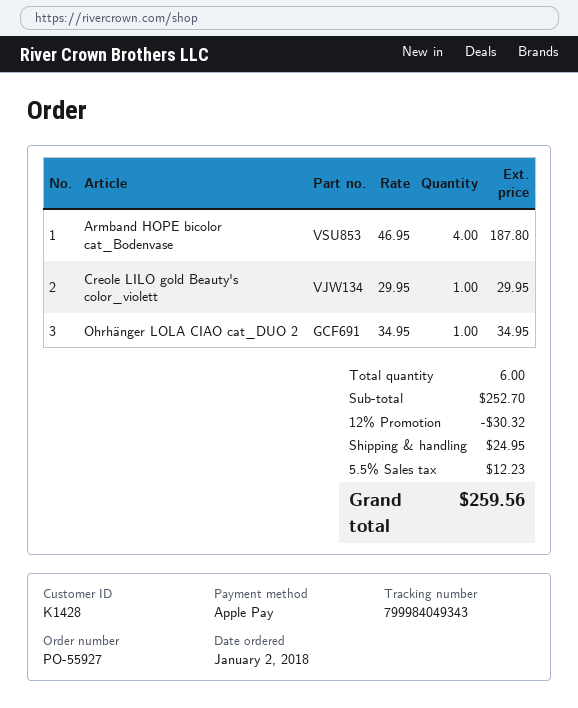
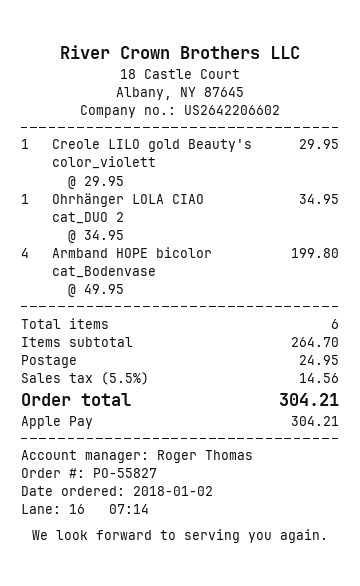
order number: PO-55927 -> PO-55827
Armband HOPE bicolor cat_Bodenvase: 4 x 46.95 = 187.80 -> 4 x 49.95 = 199.80
subtotal: 252.70 -> 264.70
discount: 12% = 30.32 -> none
tax: 5.5% = 12.23 -> 5.5% = 14.56
total: 259.56 -> 304.21

